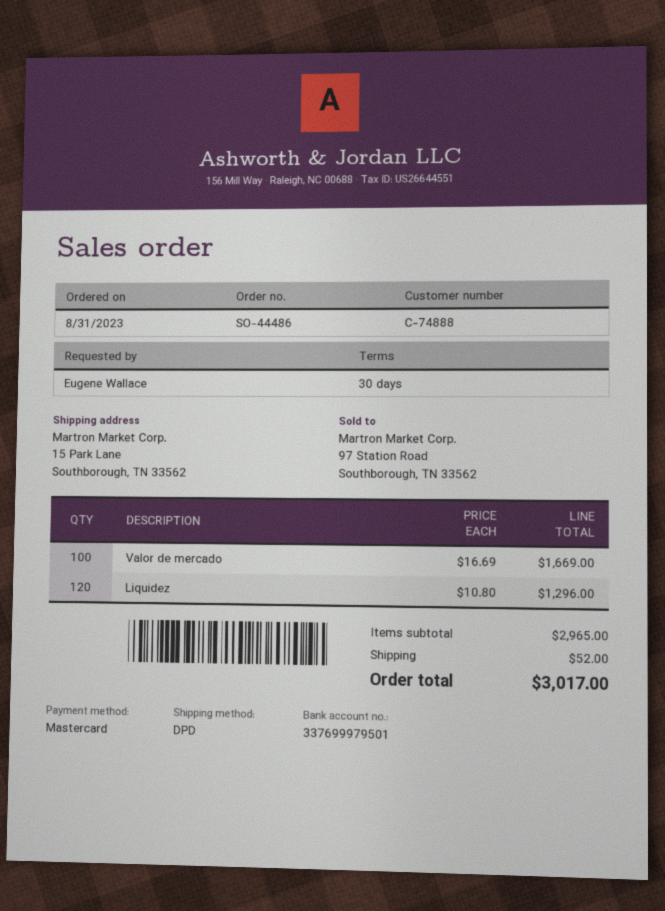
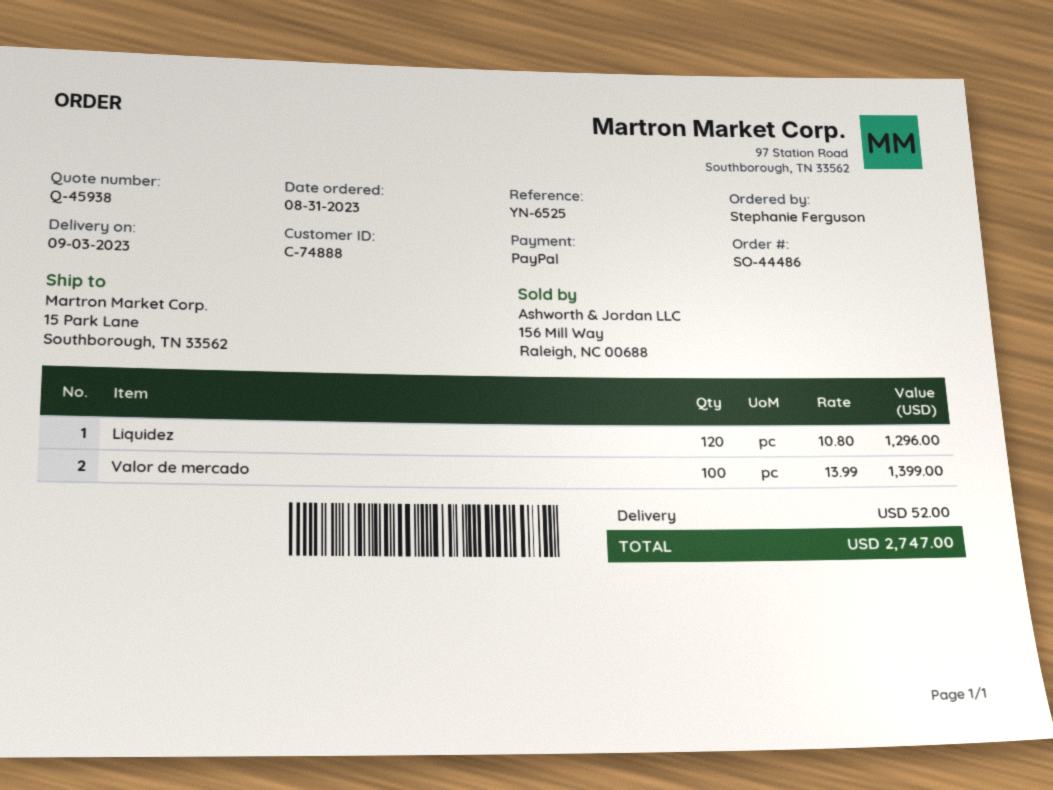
ordered by: Eugene Wallace -> Stephanie Ferguson
payment method: Mastercard -> PayPal
Valor de mercado: 100 x 16.69 = 1669.00 -> 100 x 13.99 = 1399.00
total: 3017.00 -> 2747.00

